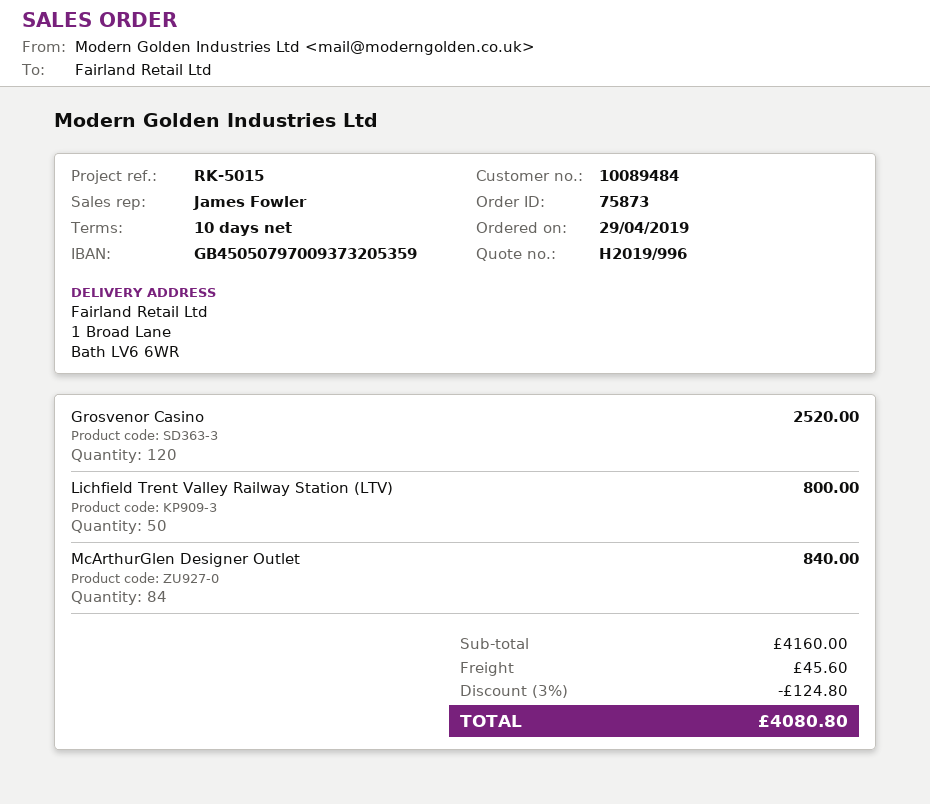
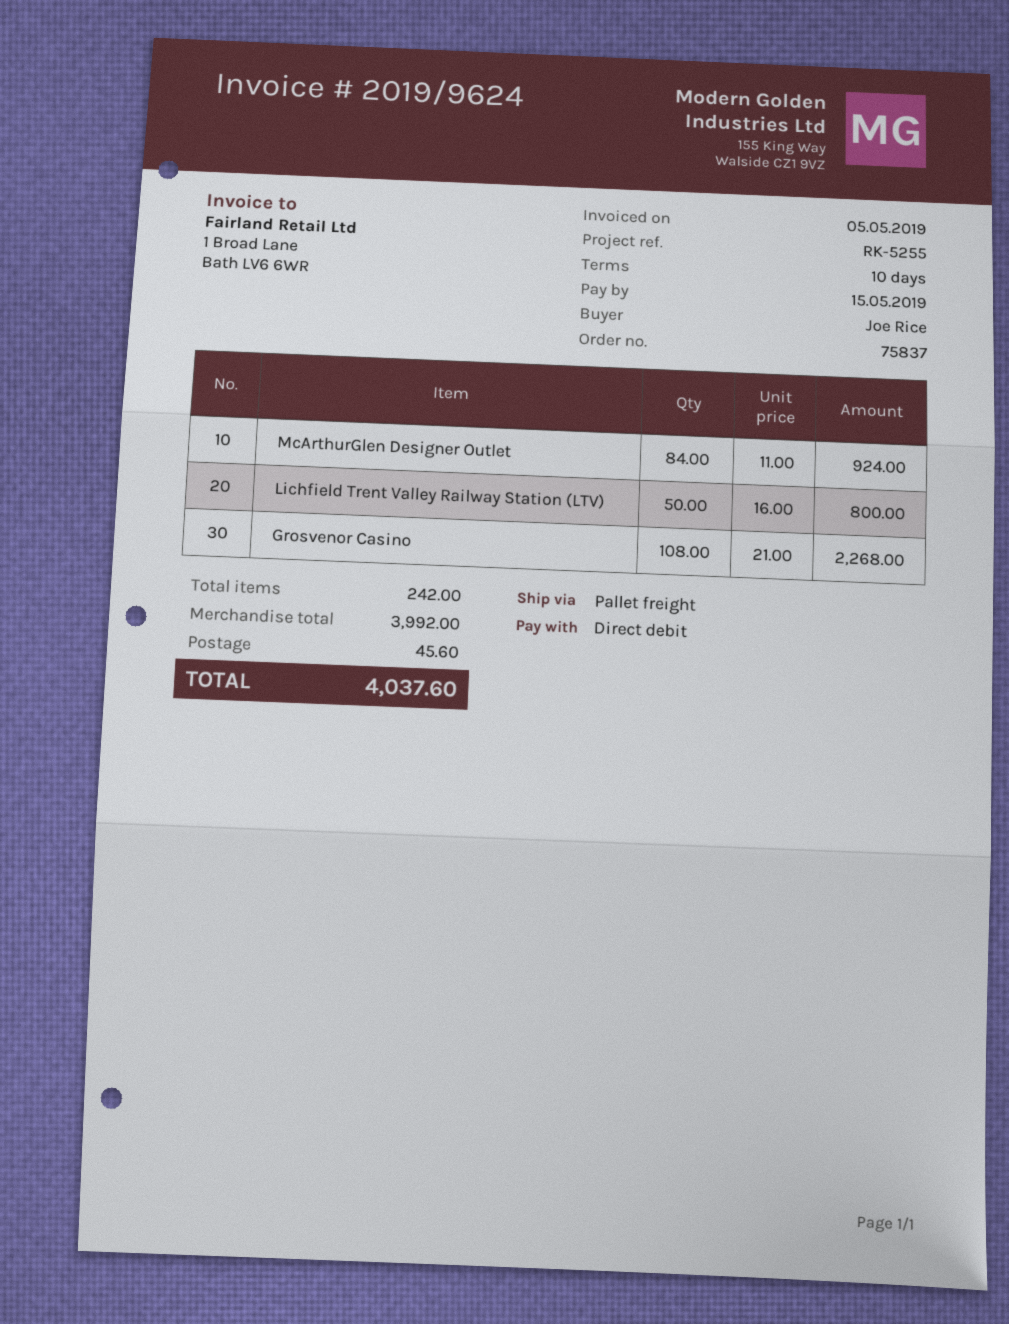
order number: 75873 -> 75837
reference: RK-5015 -> RK-5255
Grosvenor Casino: 120 for 2520.00 -> 108 for 2268.00
McArthurGlen Designer Outlet: 84 for 840.00 -> 84 for 924.00
subtotal: 4160.00 -> 3992.00
discount: 3% = 124.80 -> none
total: 4080.80 -> 4037.60

